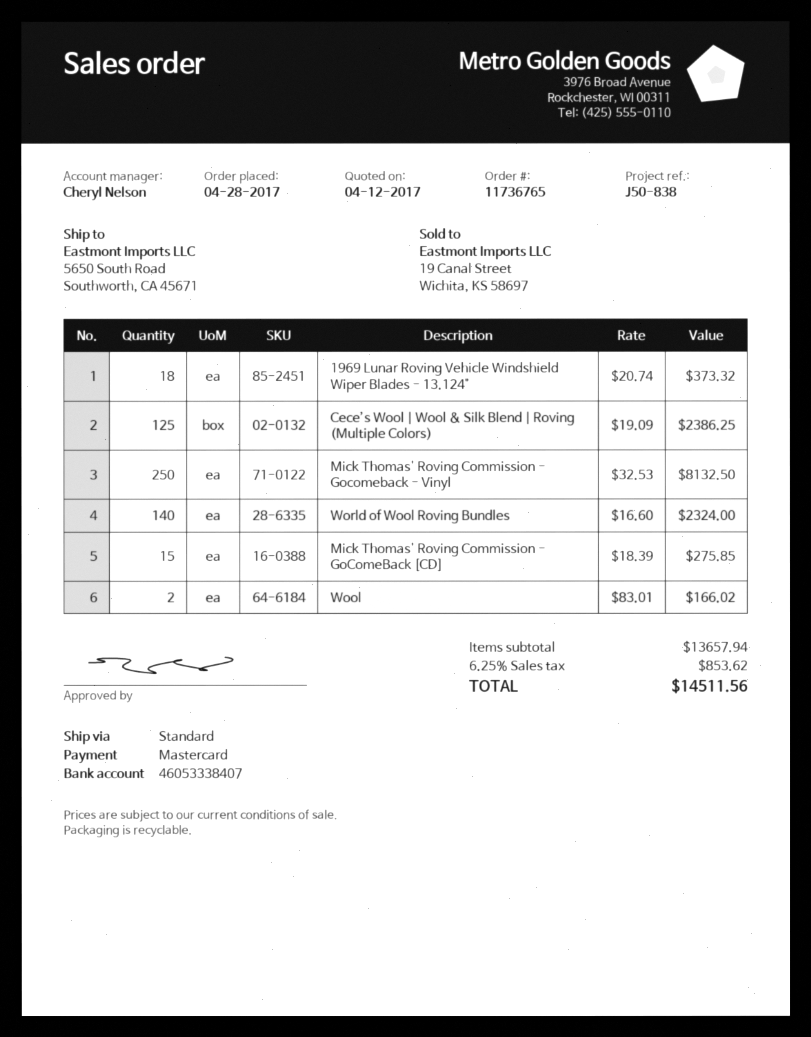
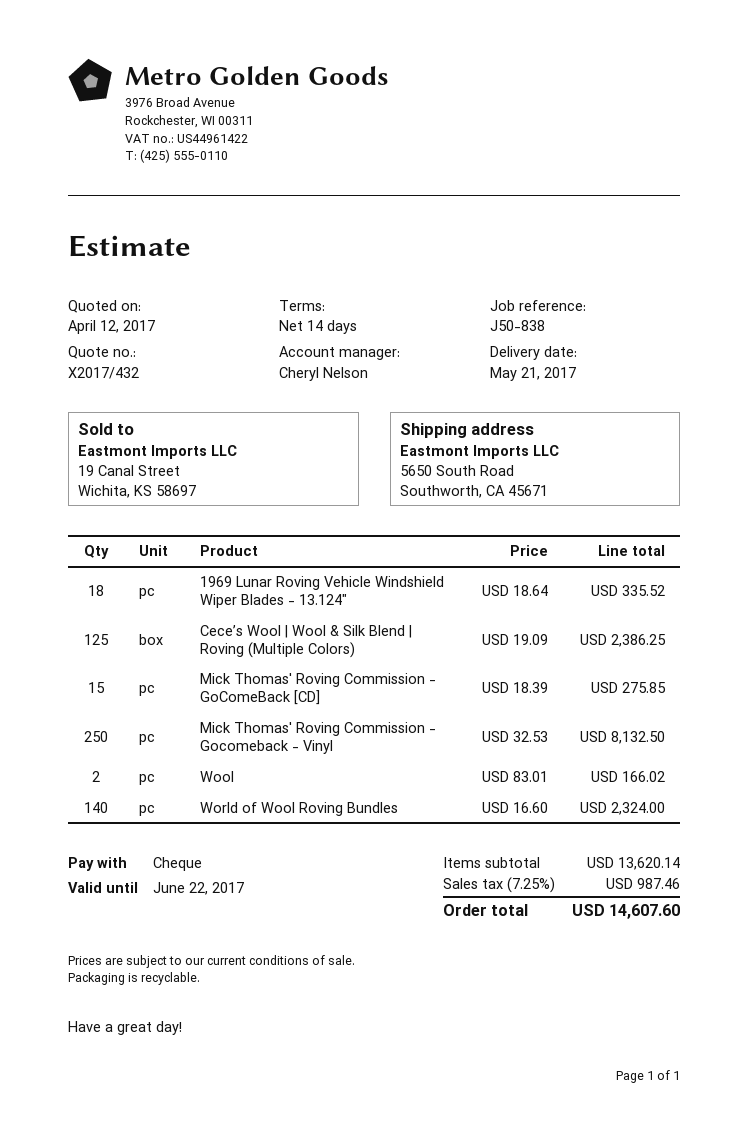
payment method: Mastercard -> cheque
1969 Lunar Roving Vehicle Windshield Wiper Blades - 13.124": 18 x 20.74 = 373.32 -> 18 x 18.64 = 335.52
subtotal: 13657.94 -> 13620.14
tax: 6.25% = 853.62 -> 7.25% = 987.46
total: 14511.56 -> 14607.60

